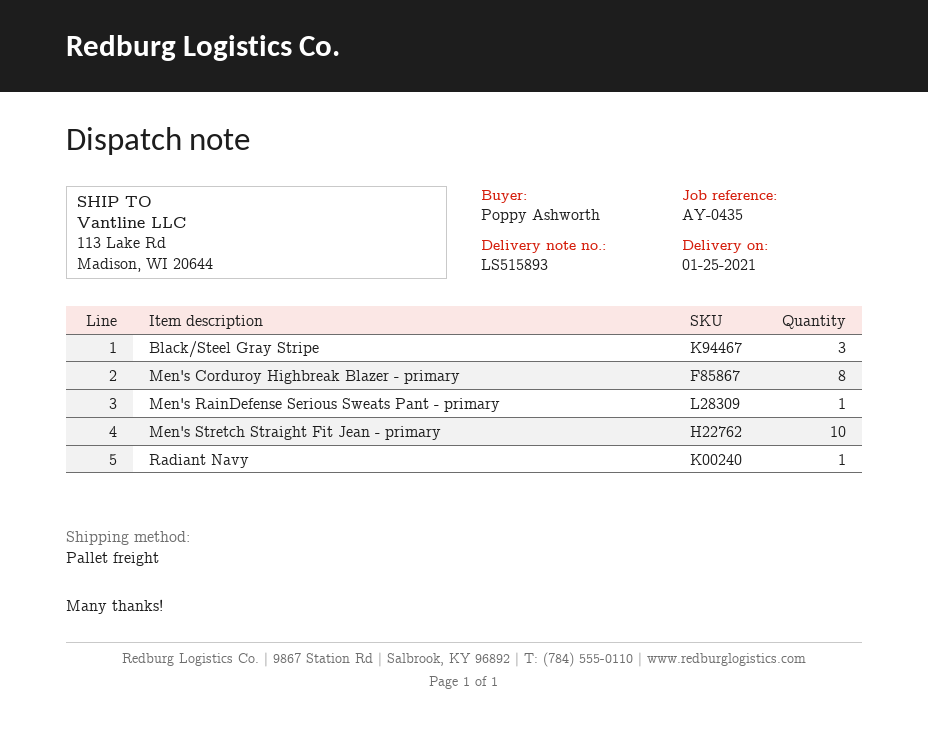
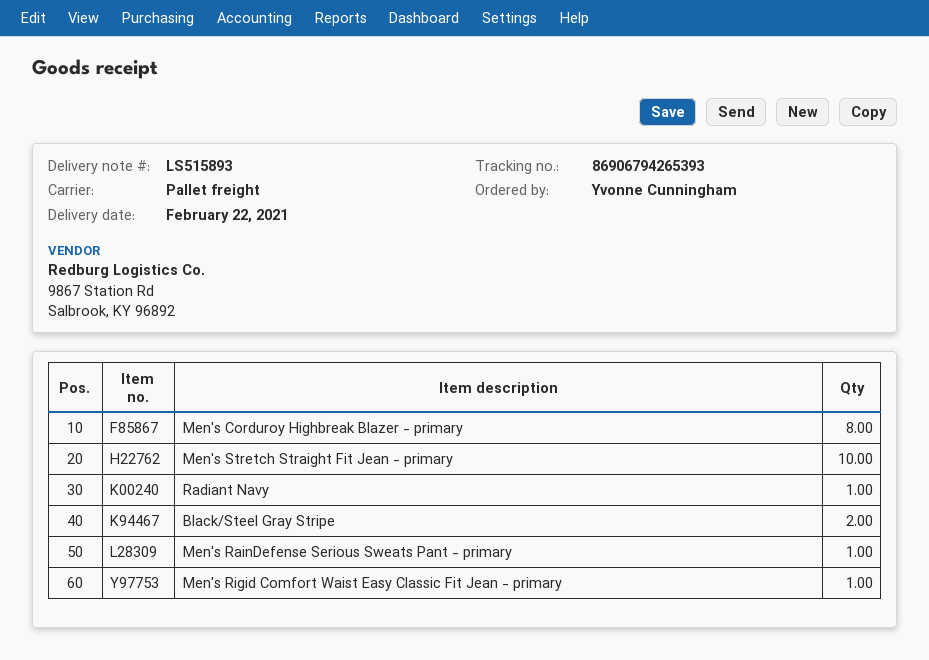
delivery date: 2021-01-25 -> 2021-02-22
ordered by: Poppy Ashworth -> Yvonne Cunningham
Black/Steel Gray Stripe: 3 -> 2
Men's Rigid Comfort Waist Easy Classic Fit Jean - primary: none -> 1

